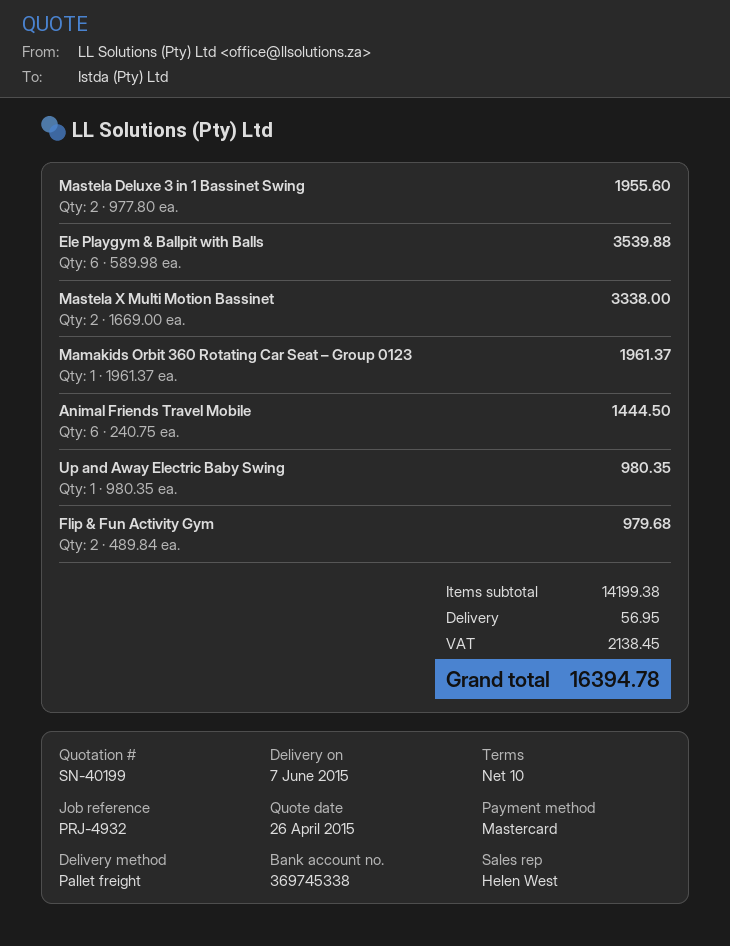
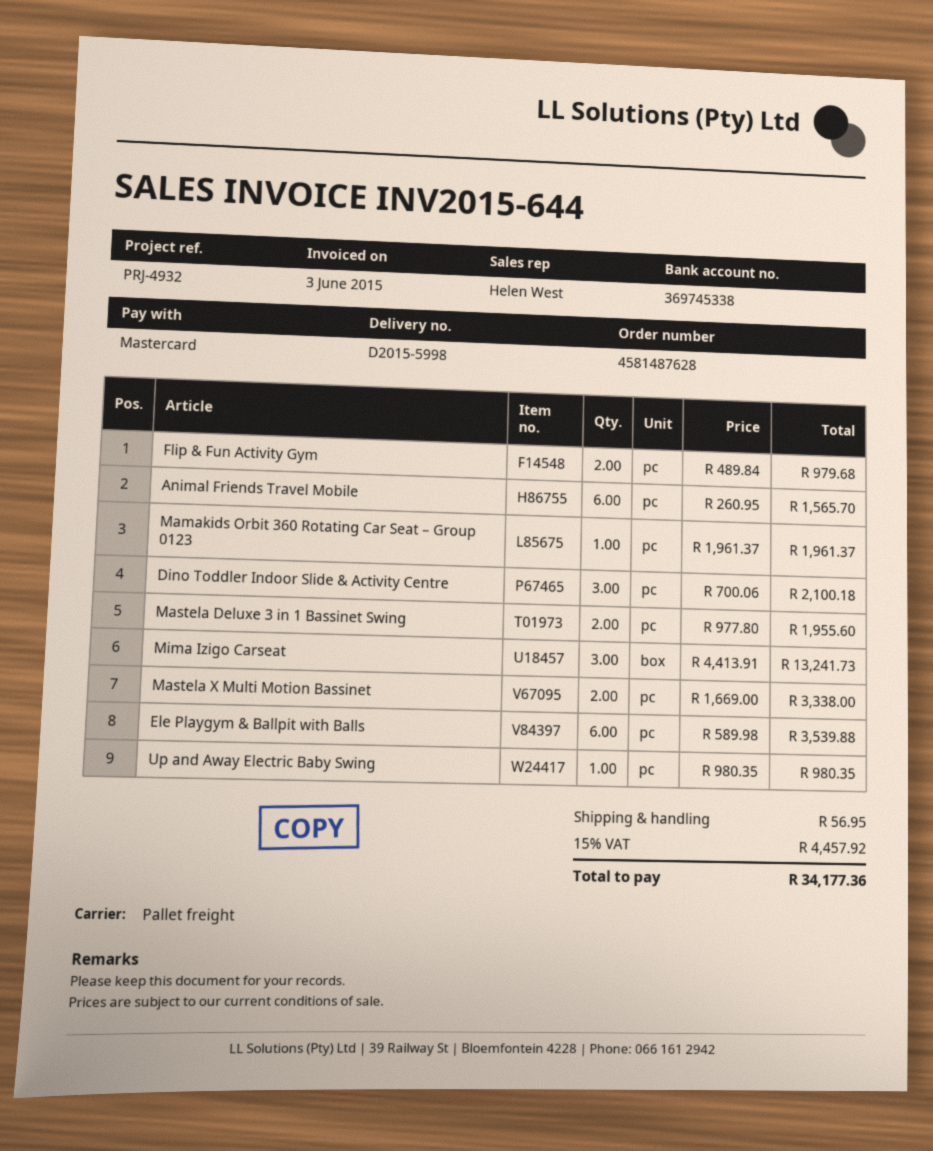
Animal Friends Travel Mobile: 6 x 240.75 = 1444.50 -> 6 x 260.95 = 1565.70
Dino Toddler Indoor Slide & Activity Centre: none -> 3 x 700.06 = 2100.18
Mima Izigo Carseat: none -> 3 x 4413.91 = 13241.73
tax: 2138.45 -> 4457.92
total: 16394.78 -> 34177.36

